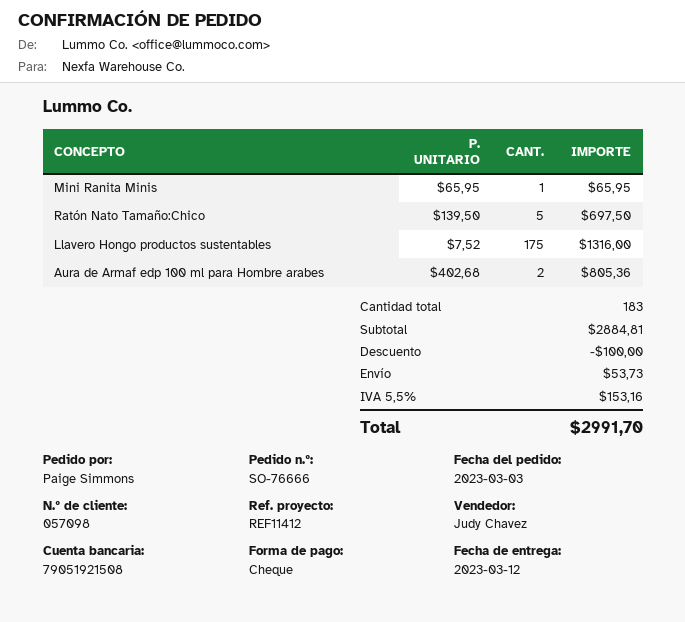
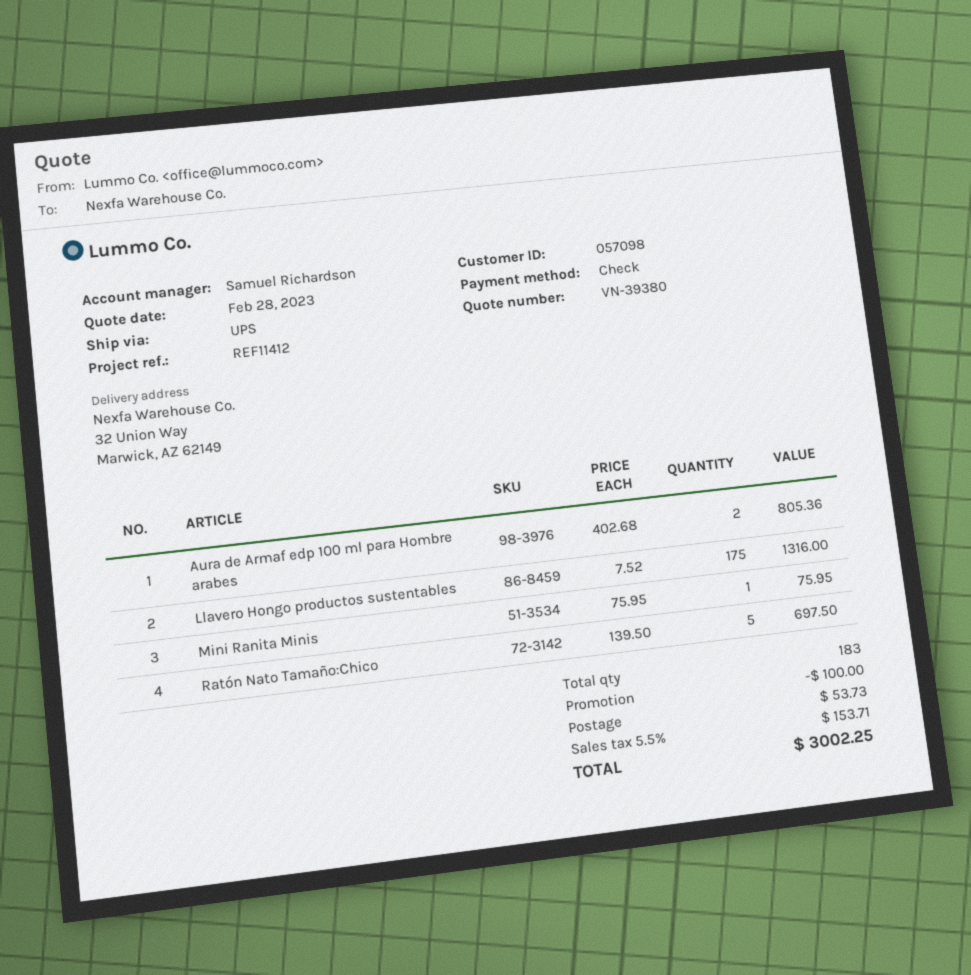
sales rep: Judy Chavez -> Samuel Richardson
Mini Ranita Minis: 1 x 65.95 = 65.95 -> 1 x 75.95 = 75.95
tax: 5.5% = 153.16 -> 5.5% = 153.71
total: 2991.70 -> 3002.25

